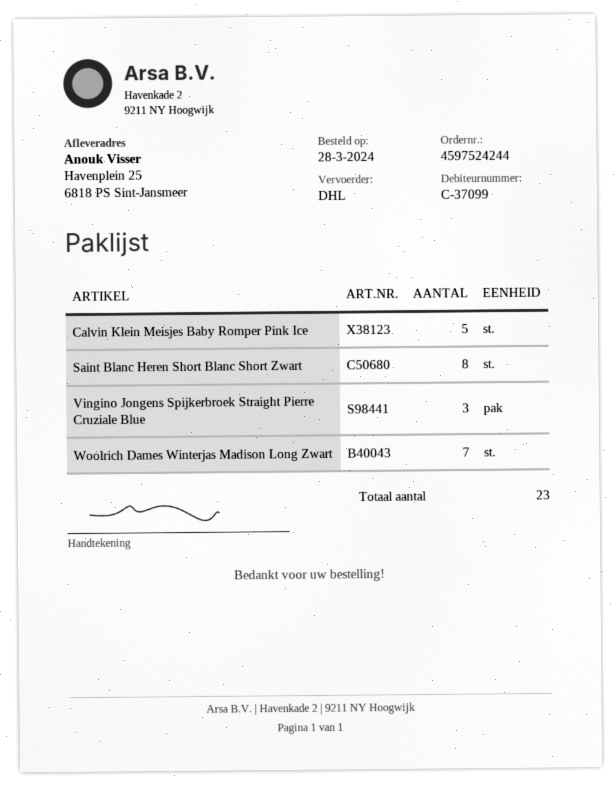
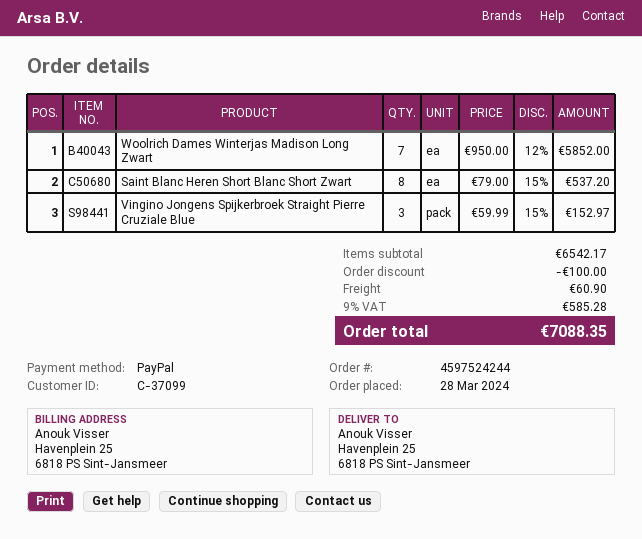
Calvin Klein Meisjes Baby Romper Pink Ice: 5 -> none

